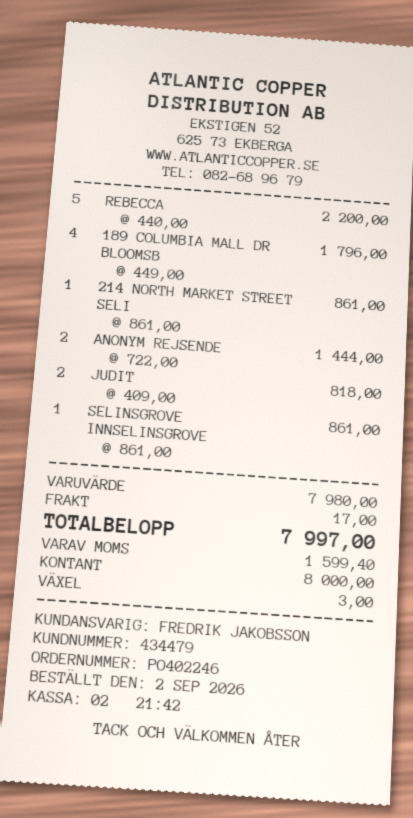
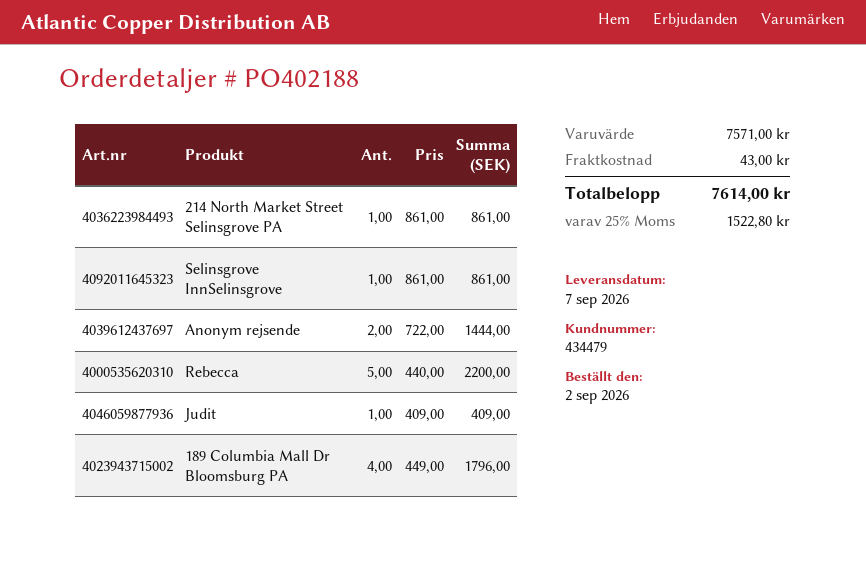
order number: PO402246 -> PO402188
JUDIT: 2 x 409.00 = 818.00 -> 1 x 409.00 = 409.00
subtotal: 7980.00 -> 7571.00
shipping: 17.00 -> 43.00
tax: 1599.40 -> 1522.80
total: 7997.00 -> 7614.00

